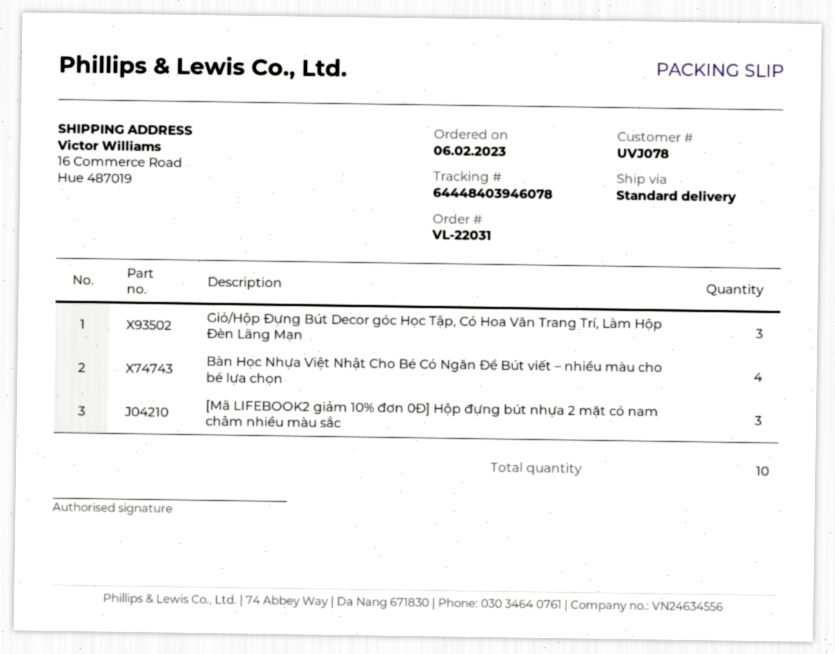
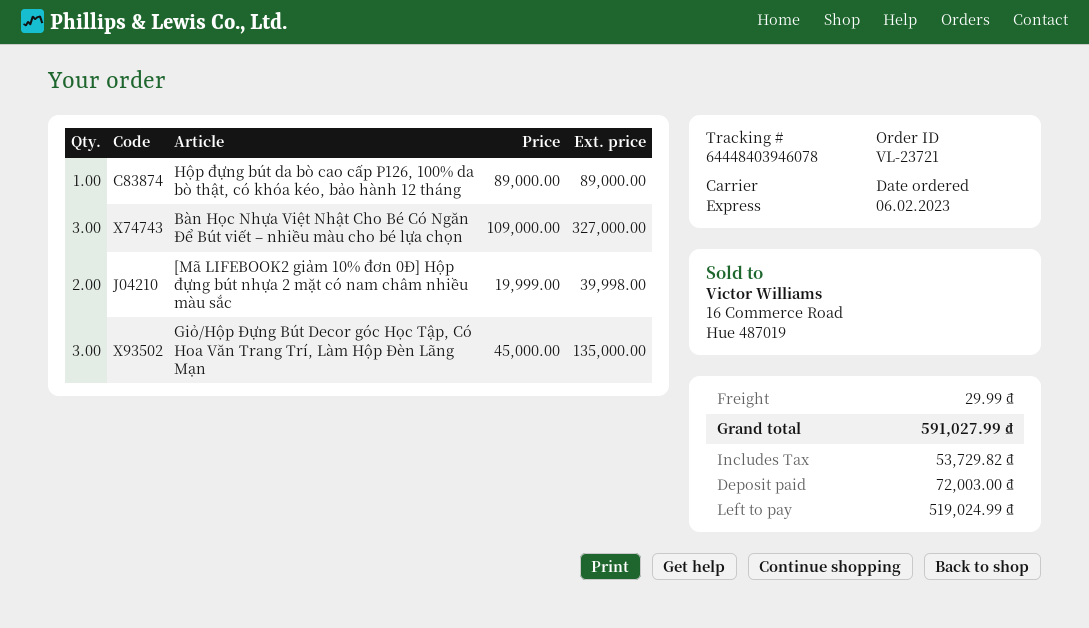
order number: VL-22031 -> VL-23721
shipping method: standard -> express
Bàn Học Nhựa Việt Nhật Cho Bé Có Ngăn Để Bút viết – nhiều màu cho bé lựa chọn: 4 -> 3
[Mã LIFEBOOK2 giảm 10% đơn 0Đ] Hộp đựng bút nhựa 2 mặt có nam châm nhiều màu sắc: 3 -> 2
Hộp đựng bút da bò cao cấp P126, 100% da bò thật, có khóa kéo, bảo hành 12 tháng: none -> 1

